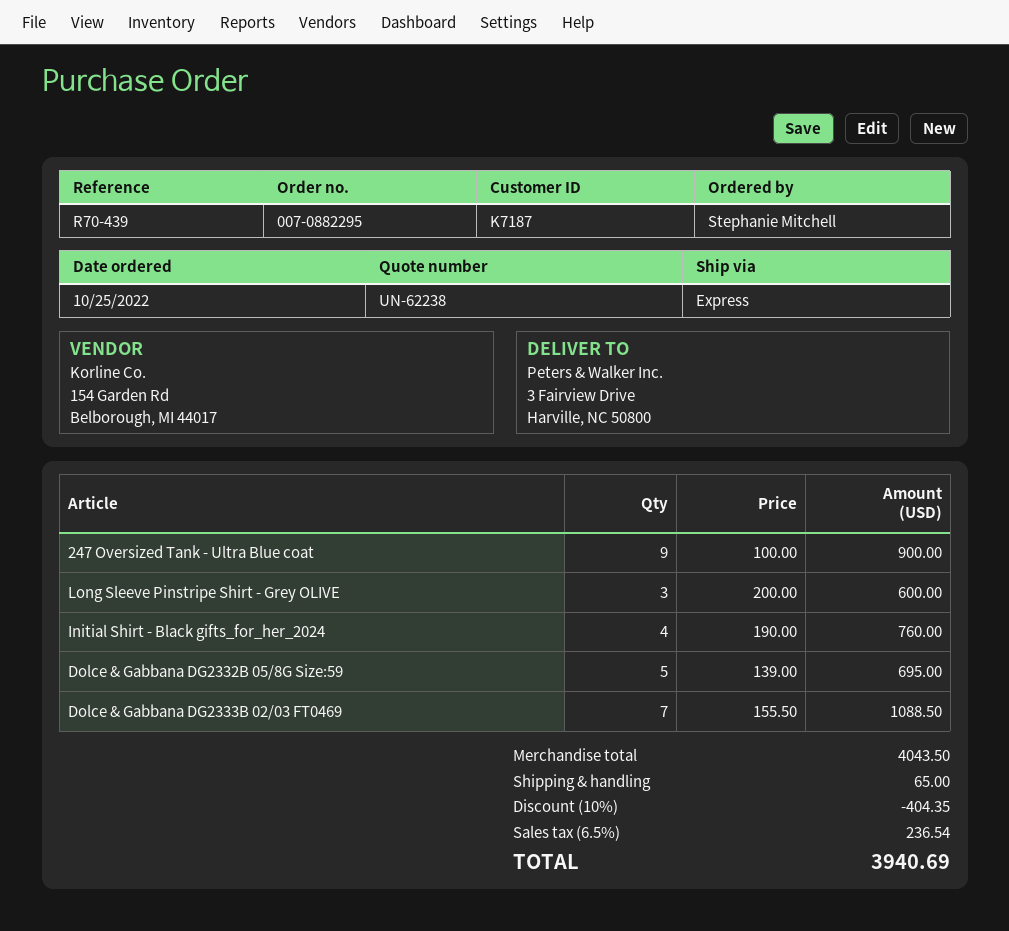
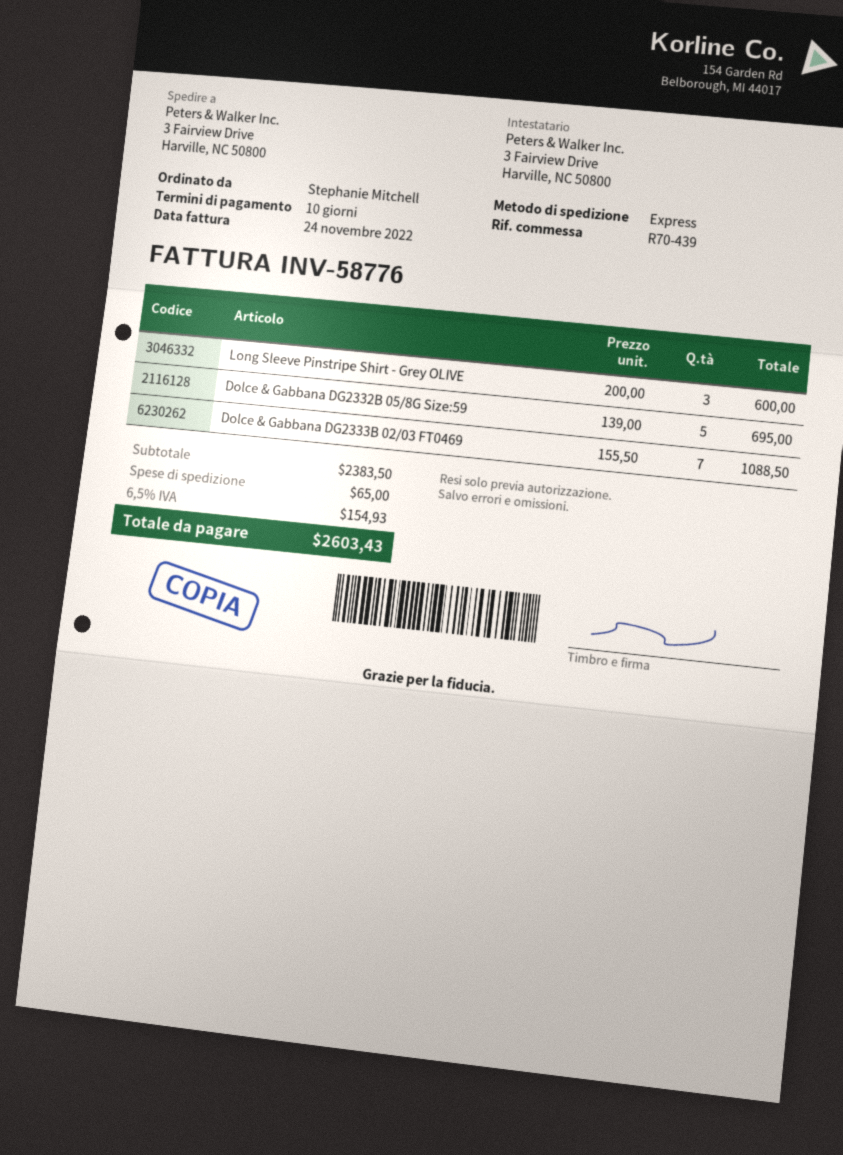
247 Oversized Tank - Ultra Blue coat: 9 x 100.00 = 900.00 -> none
Initial Shirt - Black gifts_for_her_2024: 4 x 190.00 = 760.00 -> none
subtotal: 4043.50 -> 2383.50
discount: 10% = 404.35 -> none
tax: 6.5% = 236.54 -> 6.5% = 154.93
total: 3940.69 -> 2603.43

